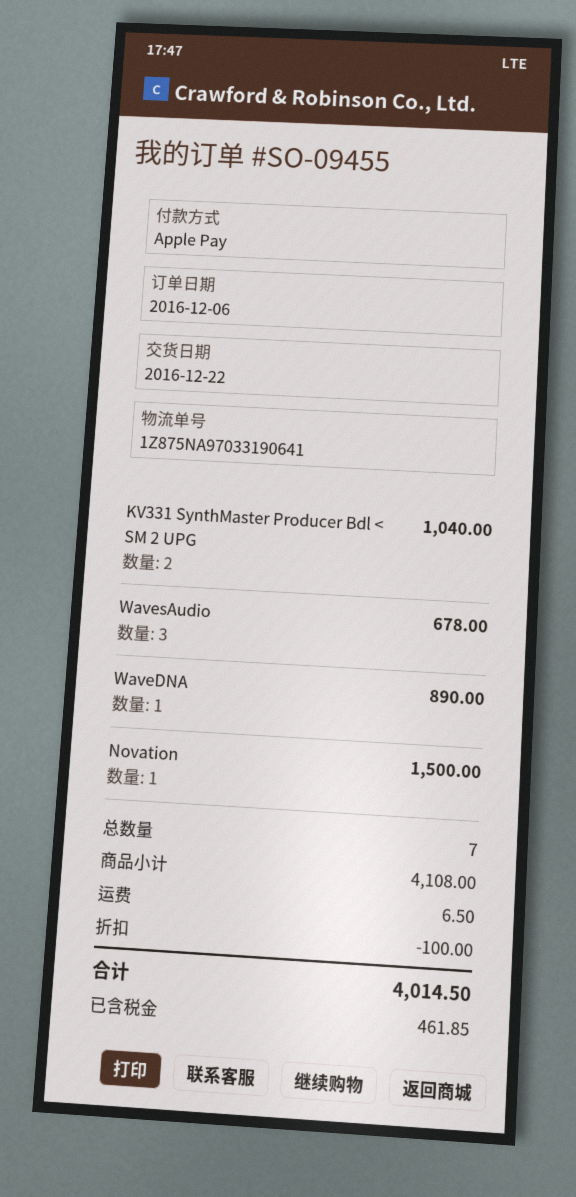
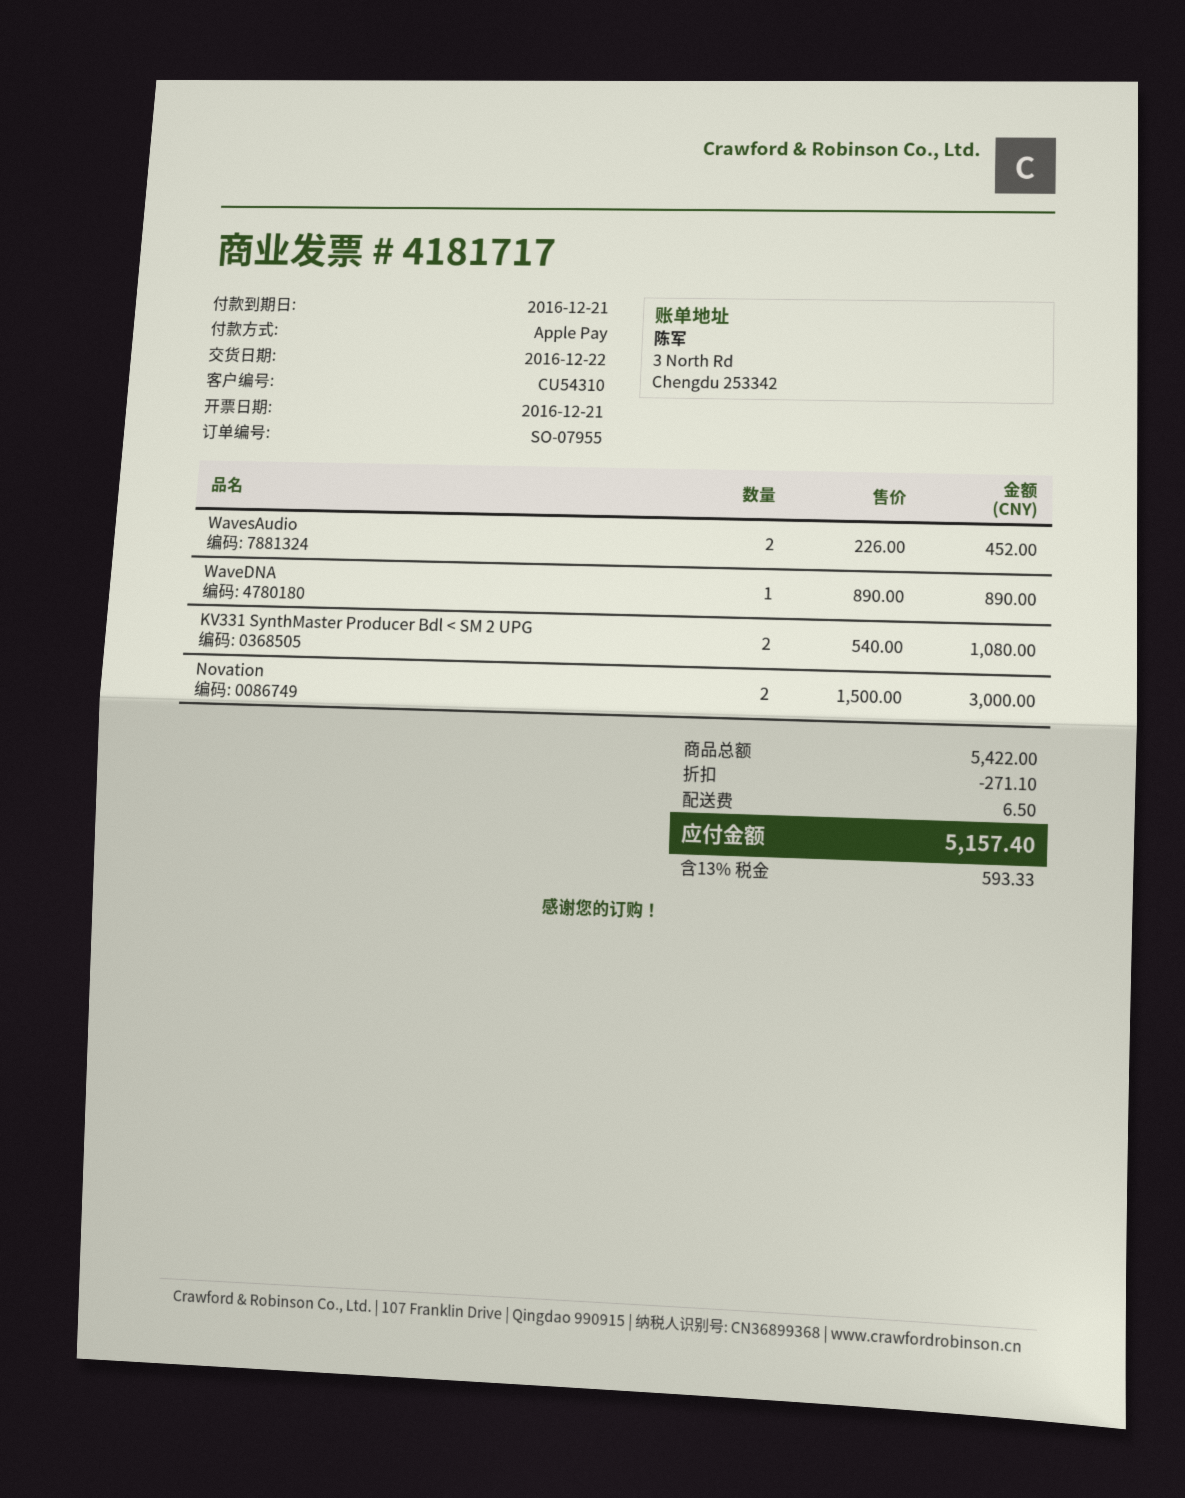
order number: SO-09455 -> SO-07955
KV331 SynthMaster Producer Bdl < SM 2 UPG: 2 for 1040.00 -> 2 for 1080.00
WavesAudio: 3 for 678.00 -> 2 for 452.00
Novation: 1 for 1500.00 -> 2 for 3000.00
subtotal: 4108.00 -> 5422.00
discount: 100.00 -> 271.10
tax: 461.85 -> 593.33
total: 4014.50 -> 5157.40

